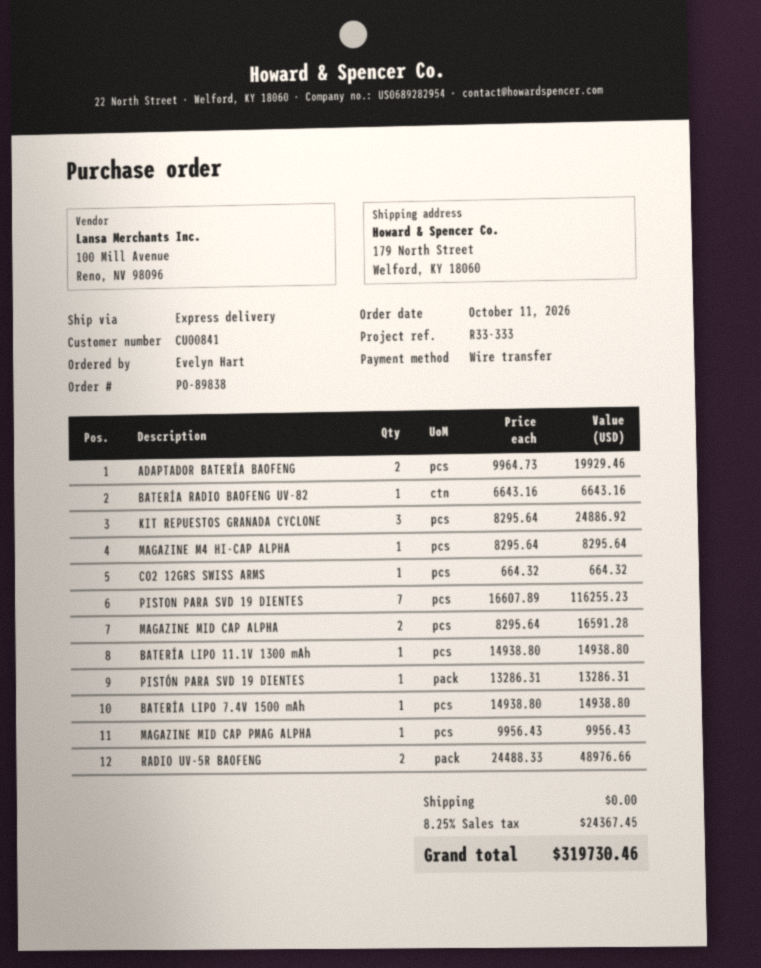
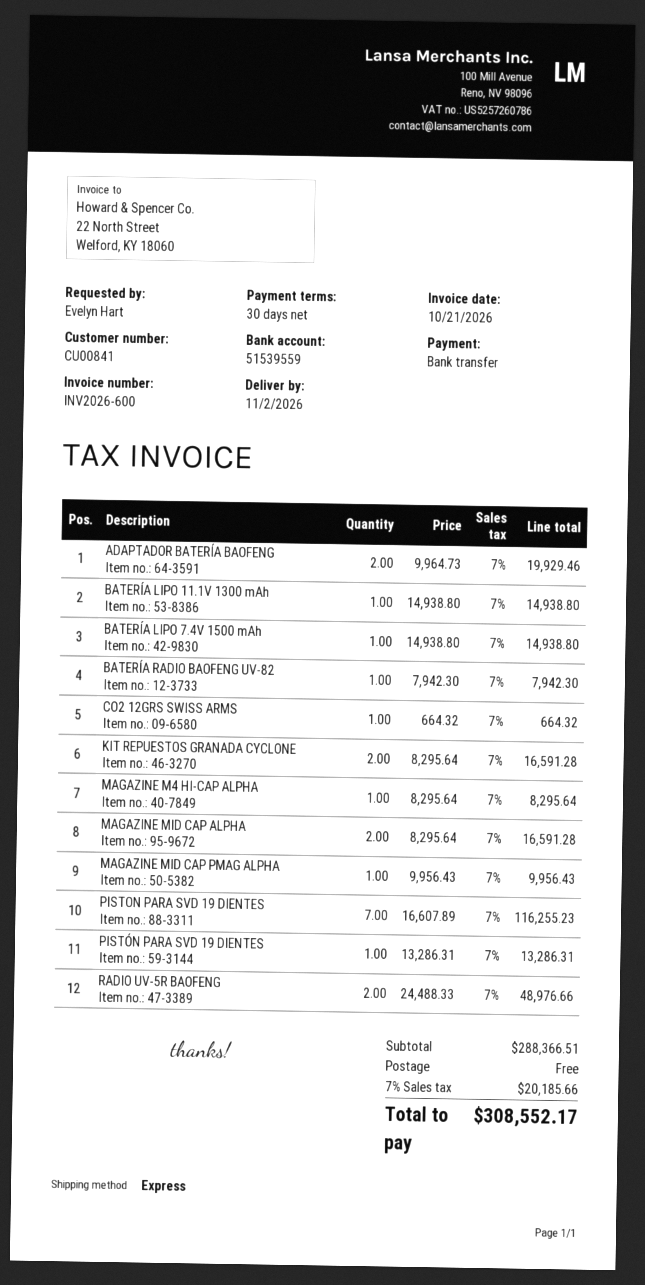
BATERÍA RADIO BAOFENG UV-82: 1 x 6643.16 = 6643.16 -> 1 x 7942.30 = 7942.30
KIT REPUESTOS GRANADA CYCLONE: 3 x 8295.64 = 24886.92 -> 2 x 8295.64 = 16591.28
tax: 8.25% = 24367.45 -> 7% = 20185.66
total: 319730.46 -> 308552.17

